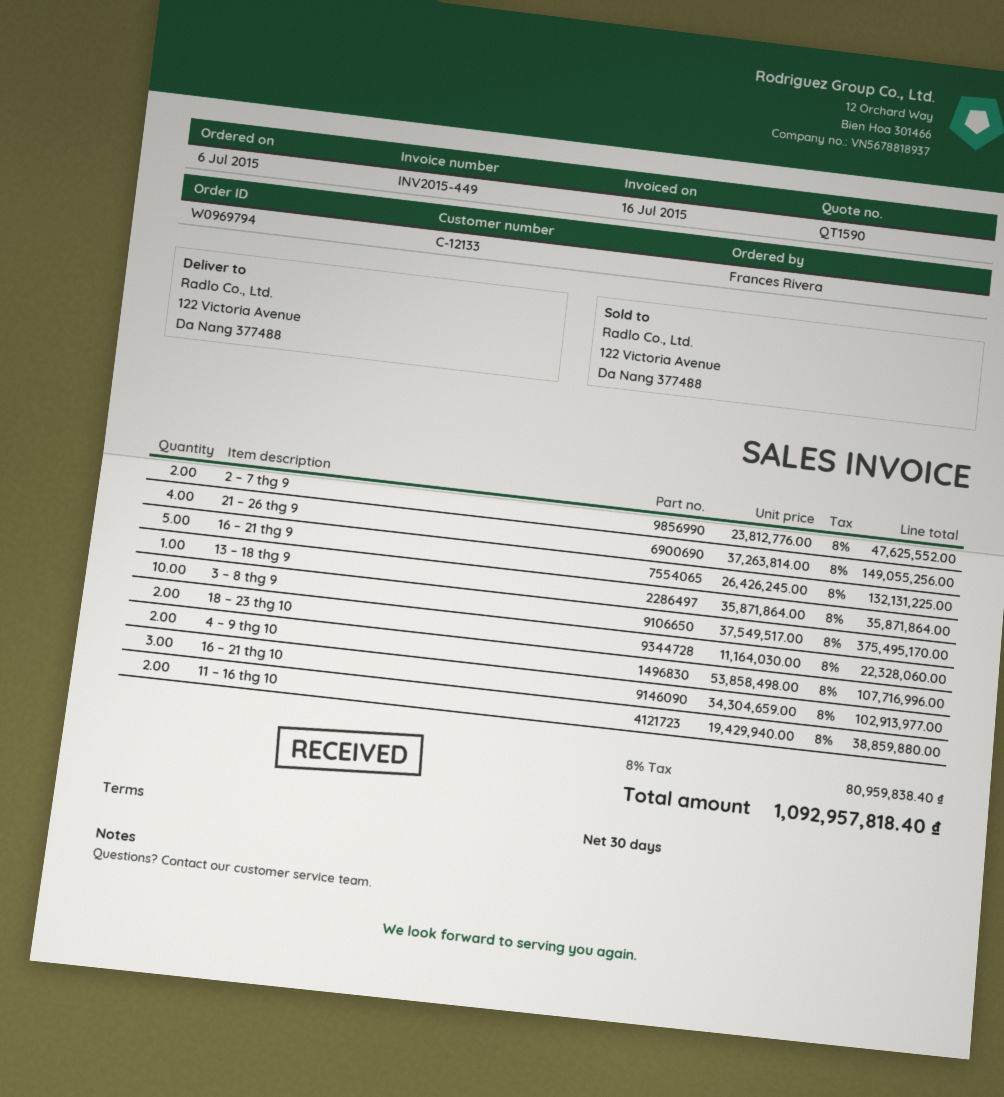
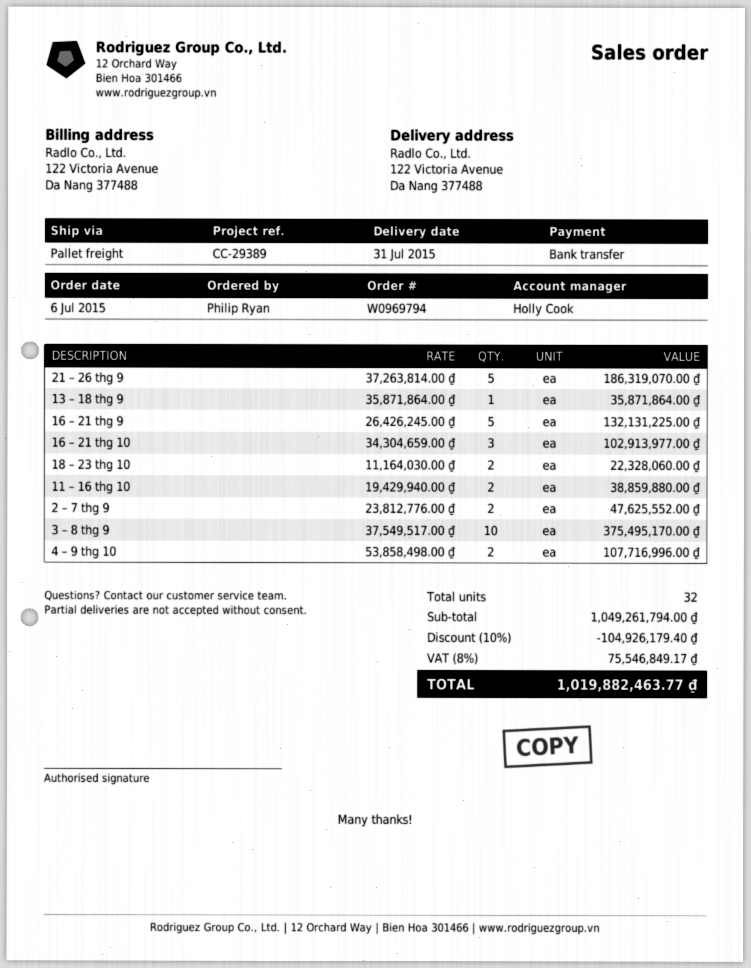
ordered by: Frances Rivera -> Philip Ryan
21 – 26 thg 9: 4 x 37263814.00 = 149055256.00 -> 5 x 37263814.00 = 186319070.00
discount: none -> 10% = 104926179.40
tax: 8% = 80959838.40 -> 8% = 75546849.17
total: 1092957818.40 -> 1019882463.77

